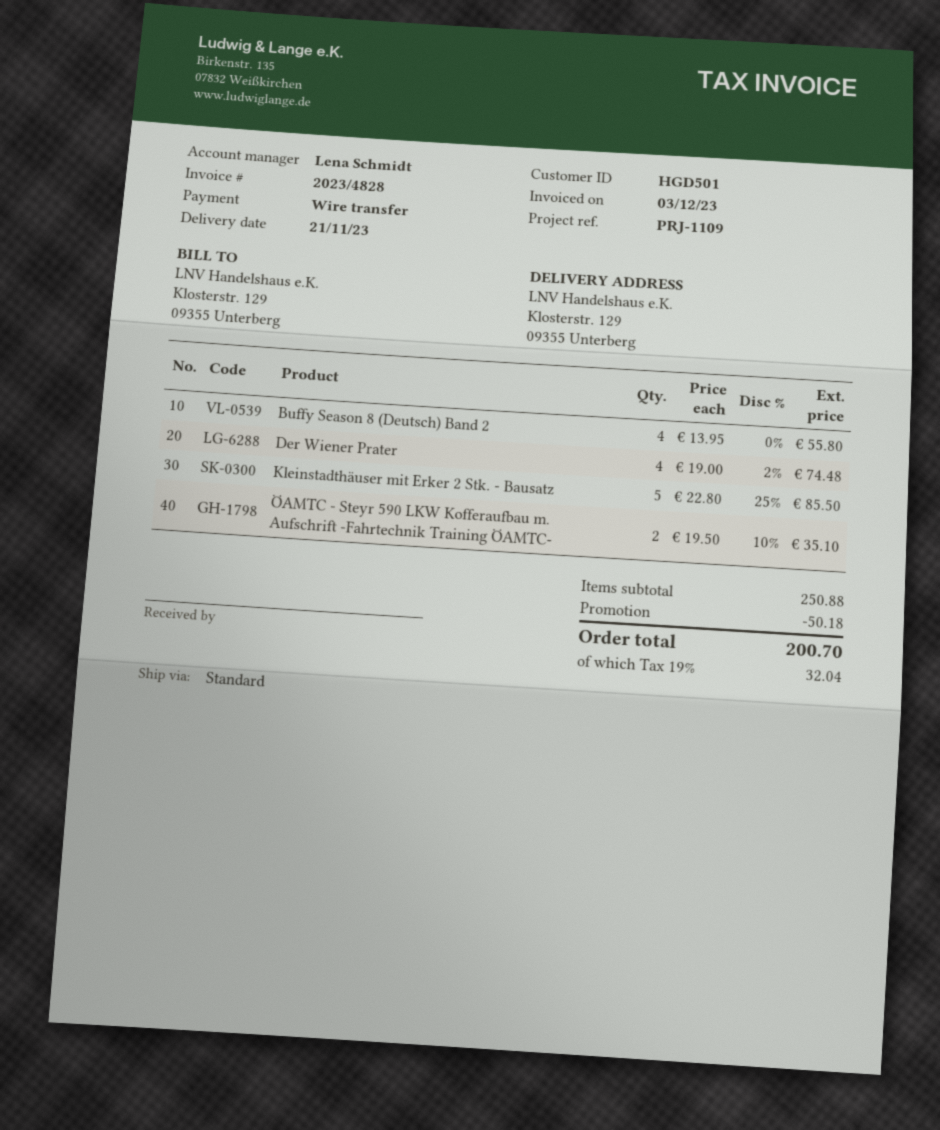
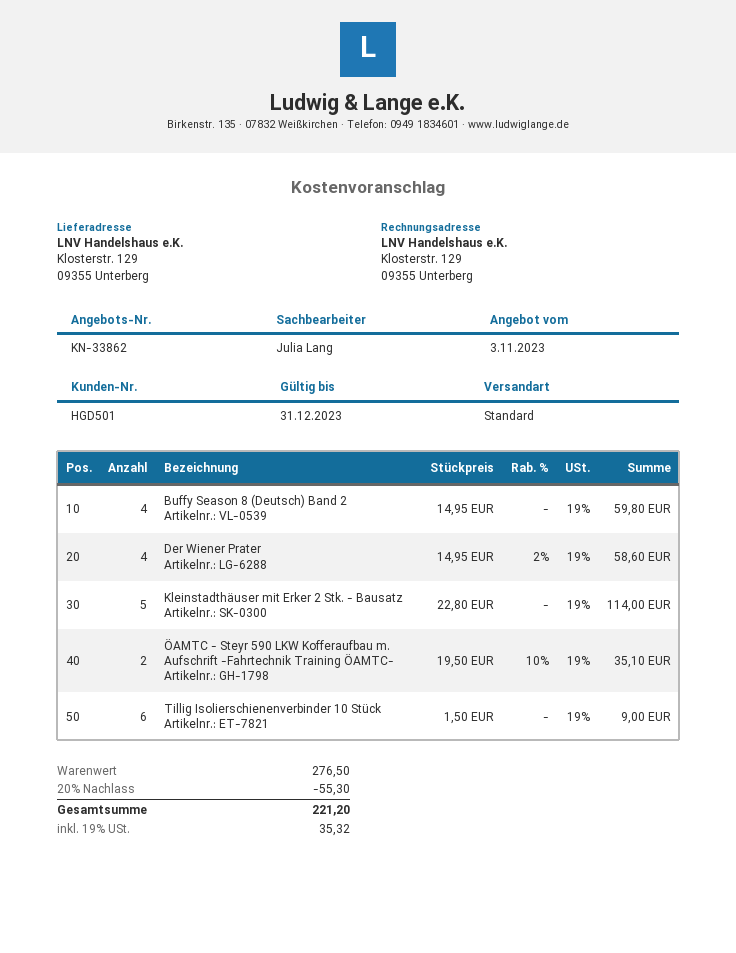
sales rep: Lena Schmidt -> Julia Lang
Buffy Season 8 (Deutsch) Band 2: 4 x 13.95 = 55.80 -> 4 x 14.95 = 59.80
Der Wiener Prater: 4 x 19.00 - 2% = 74.48 -> 4 x 14.95 - 2% = 58.60
Kleinstadthäuser mit Erker 2 Stk. - Bausatz: 5 x 22.80 - 25% = 85.50 -> 5 x 22.80 = 114.00
Tillig Isolierschienenverbinder 10 Stück: none -> 6 x 1.50 = 9.00
subtotal: 250.88 -> 276.50
discount: 50.18 -> 55.30
tax: 19% = 32.04 -> 19% = 35.32
total: 200.70 -> 221.20

